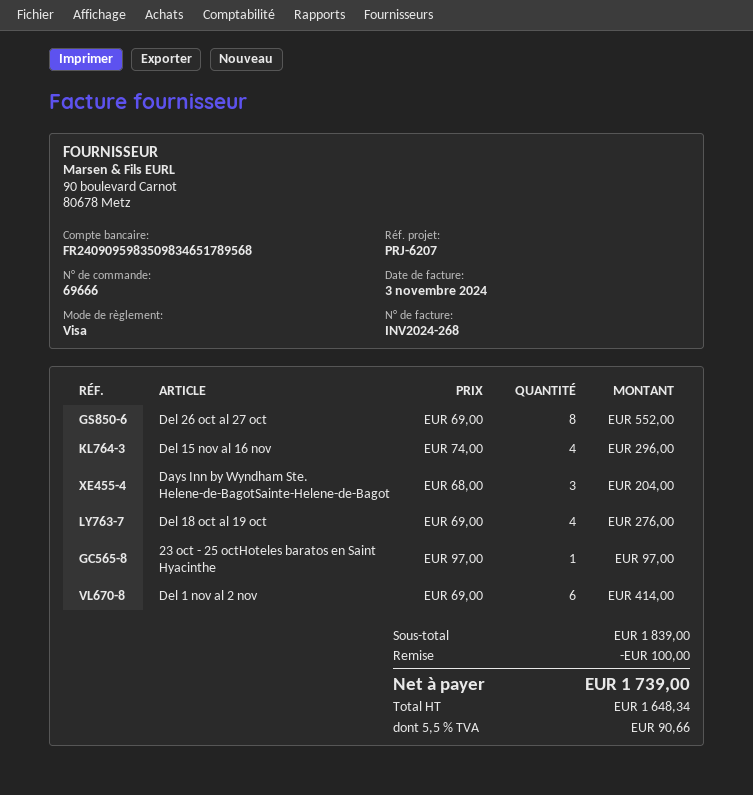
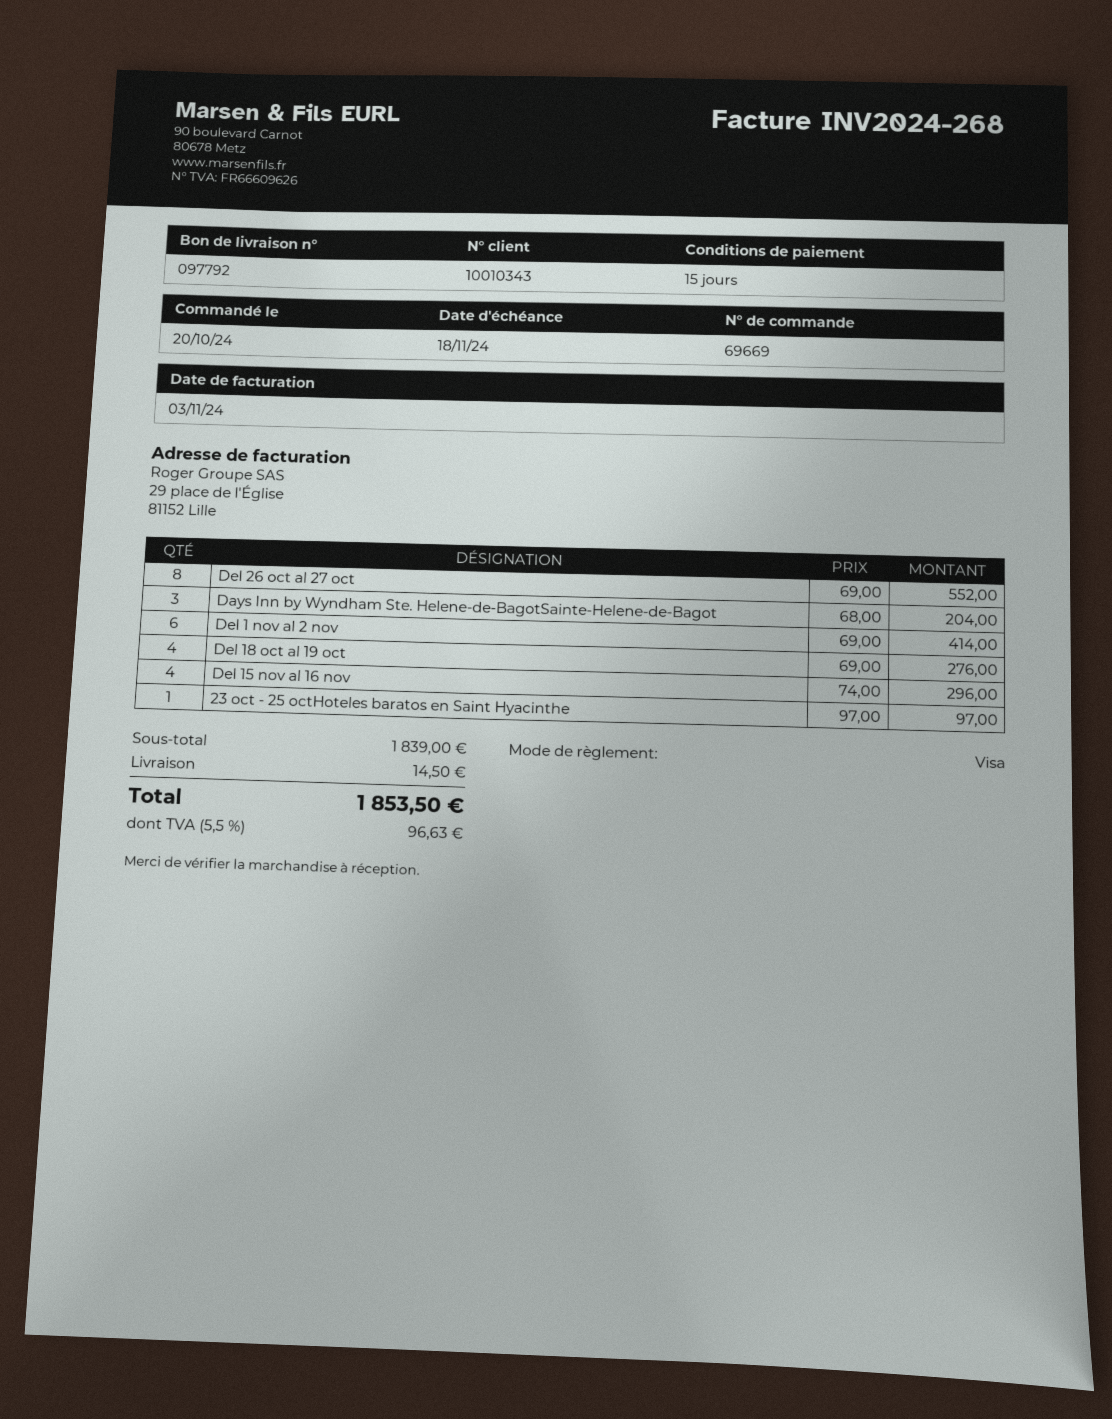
order number: 69666 -> 69669
discount: 100.00 -> none
shipping: none -> 14.50
tax: 5.5% = 90.66 -> 5.5% = 96.63
total: 1739.00 -> 1853.50

